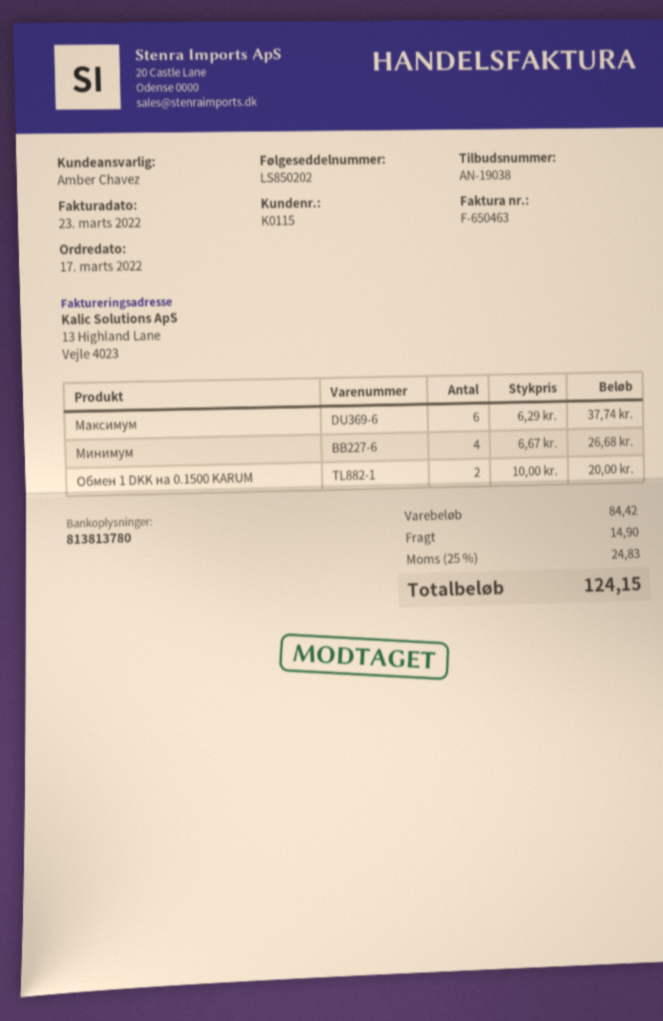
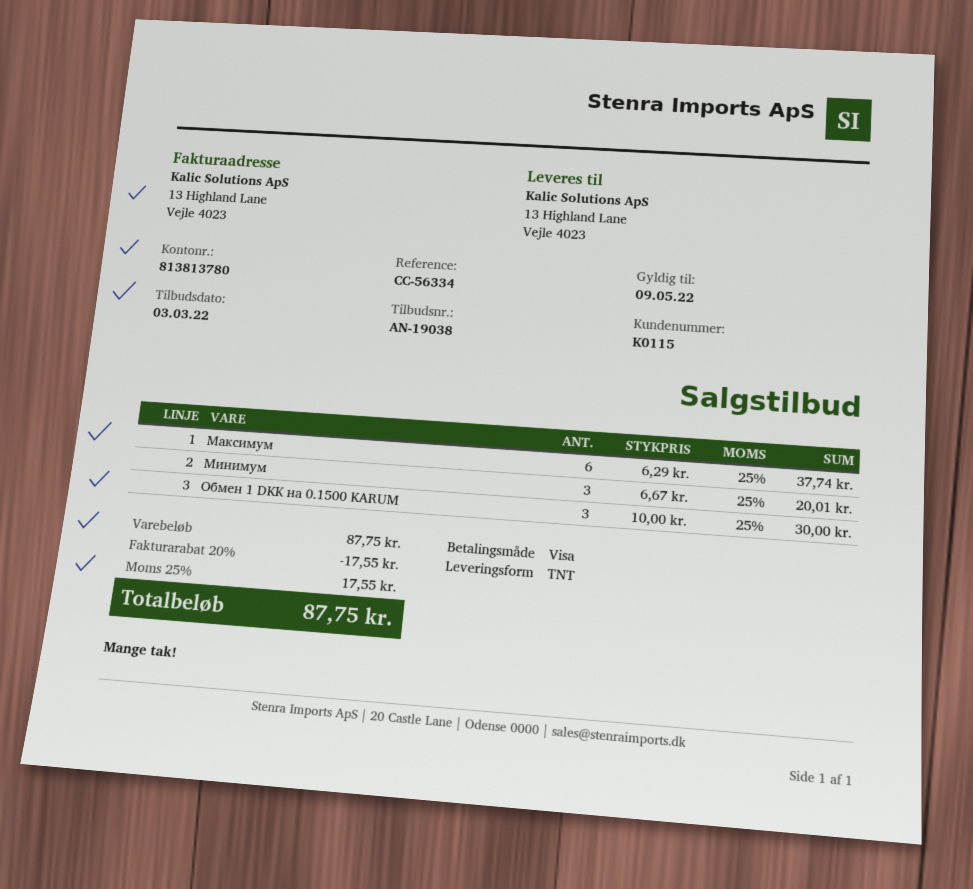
Минимум: 4 x 6.67 = 26.68 -> 3 x 6.67 = 20.01
Обмен 1 DKK на 0.1500 KARUM: 2 x 10.00 = 20.00 -> 3 x 10.00 = 30.00
subtotal: 84.42 -> 87.75
discount: none -> 20% = 17.55
shipping: 14.90 -> none
tax: 25% = 24.83 -> 25% = 17.55
total: 124.15 -> 87.75

